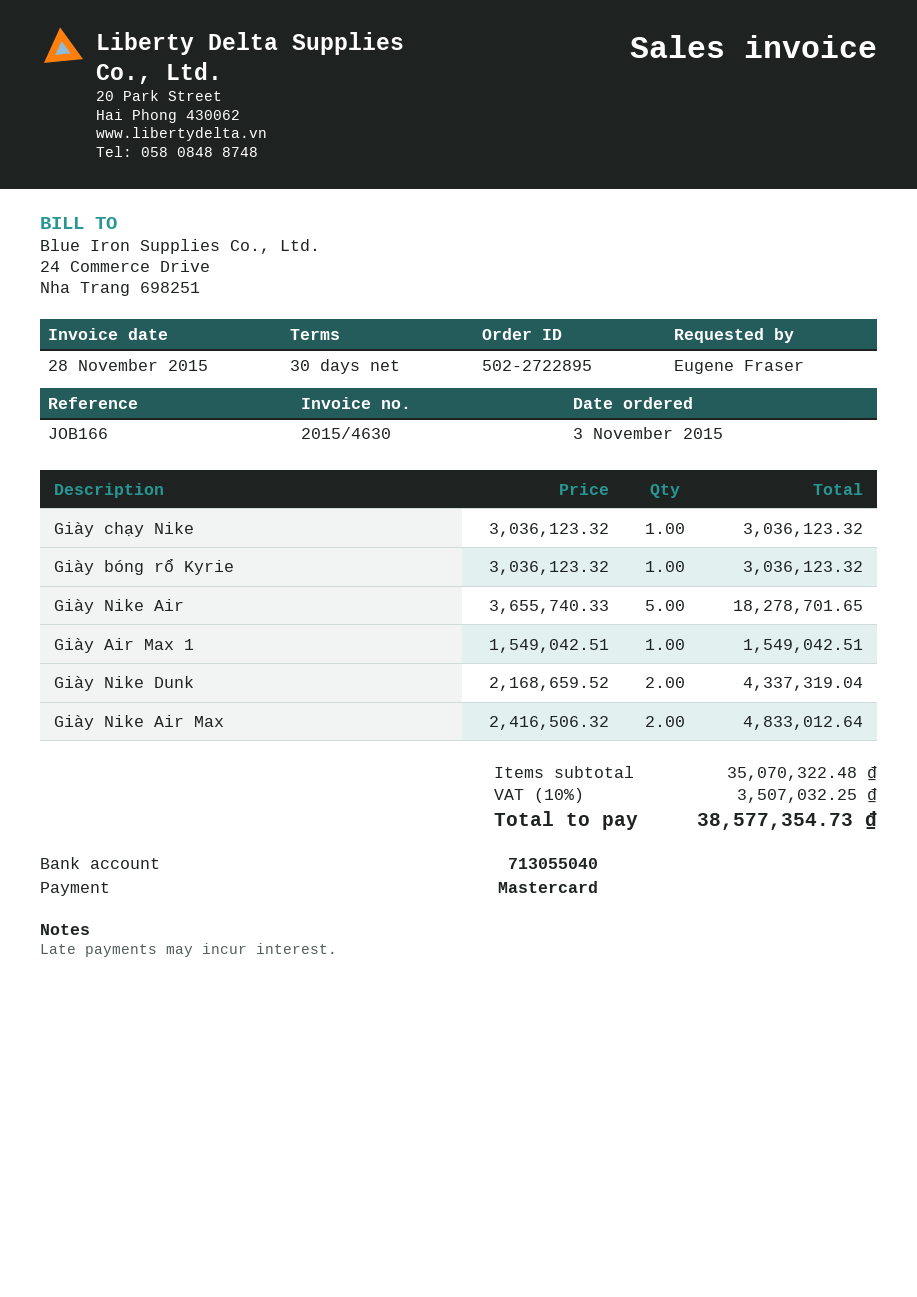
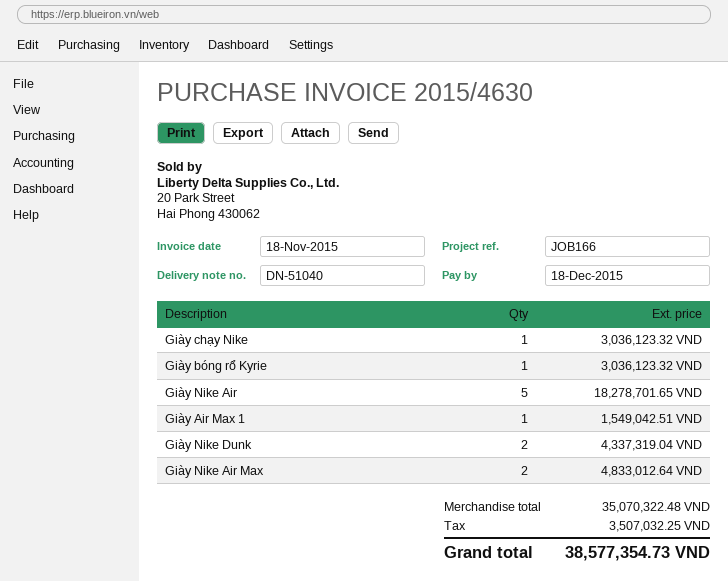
invoice date: 2015-11-28 -> 2015-11-18

